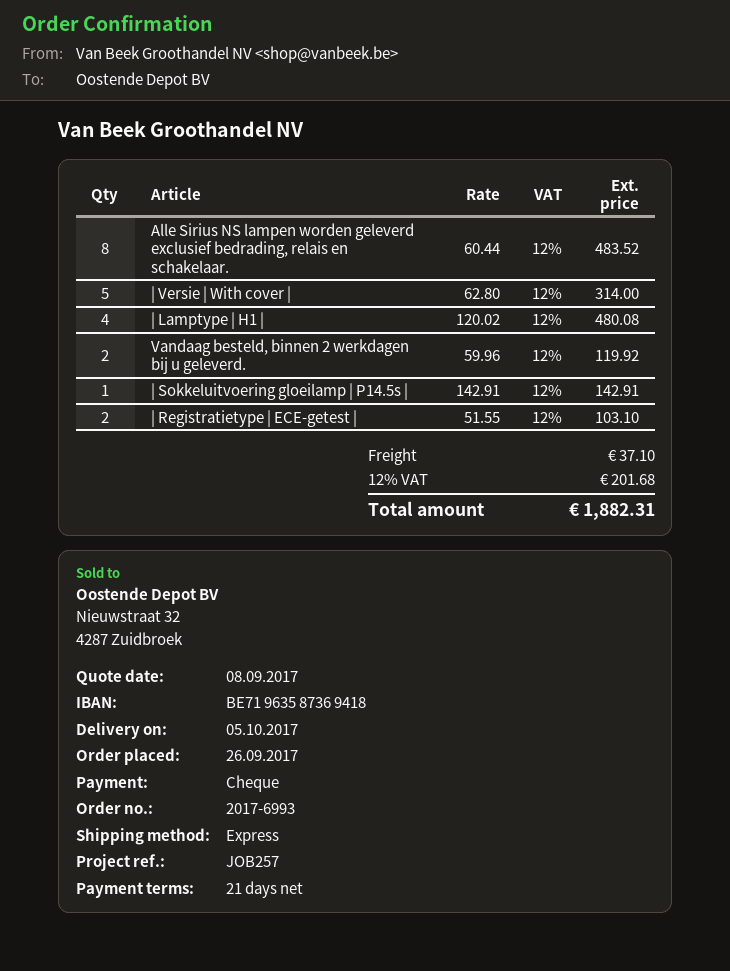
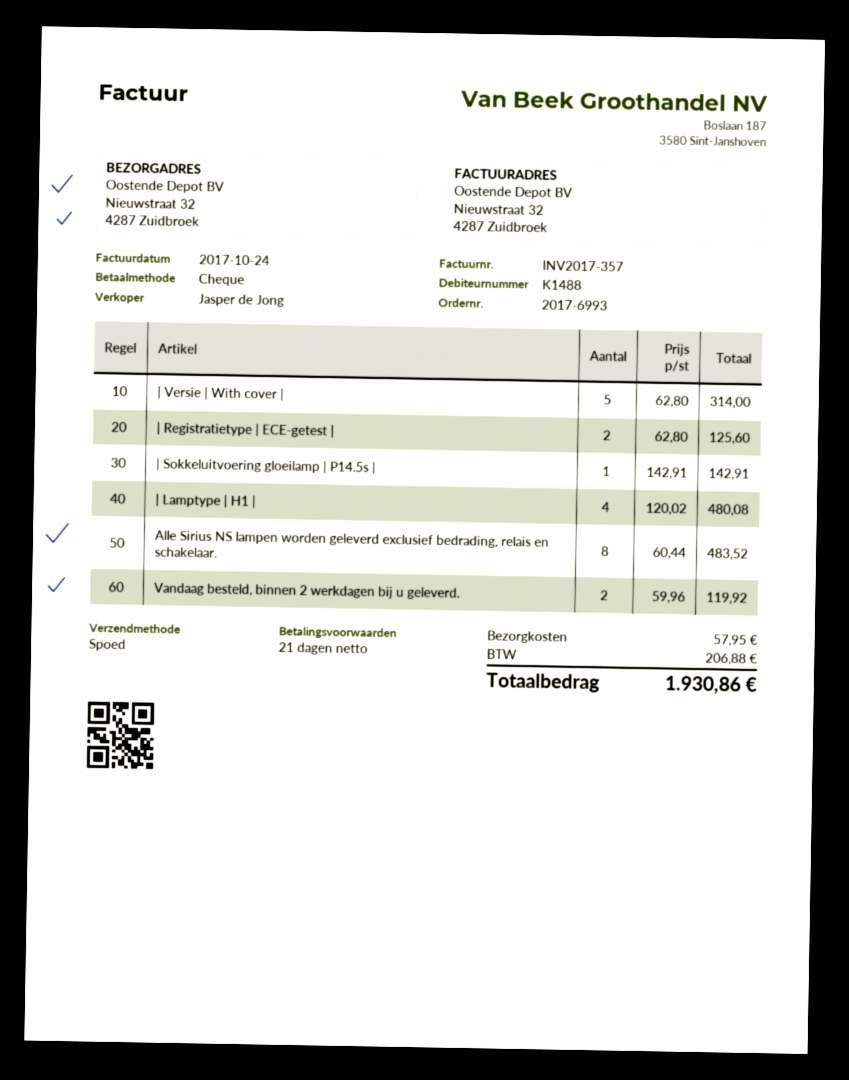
| Registratietype | ECE-getest |: 2 x 51.55 = 103.10 -> 2 x 62.80 = 125.60
shipping: 37.10 -> 57.95
tax: 201.68 -> 206.88
total: 1882.31 -> 1930.86

